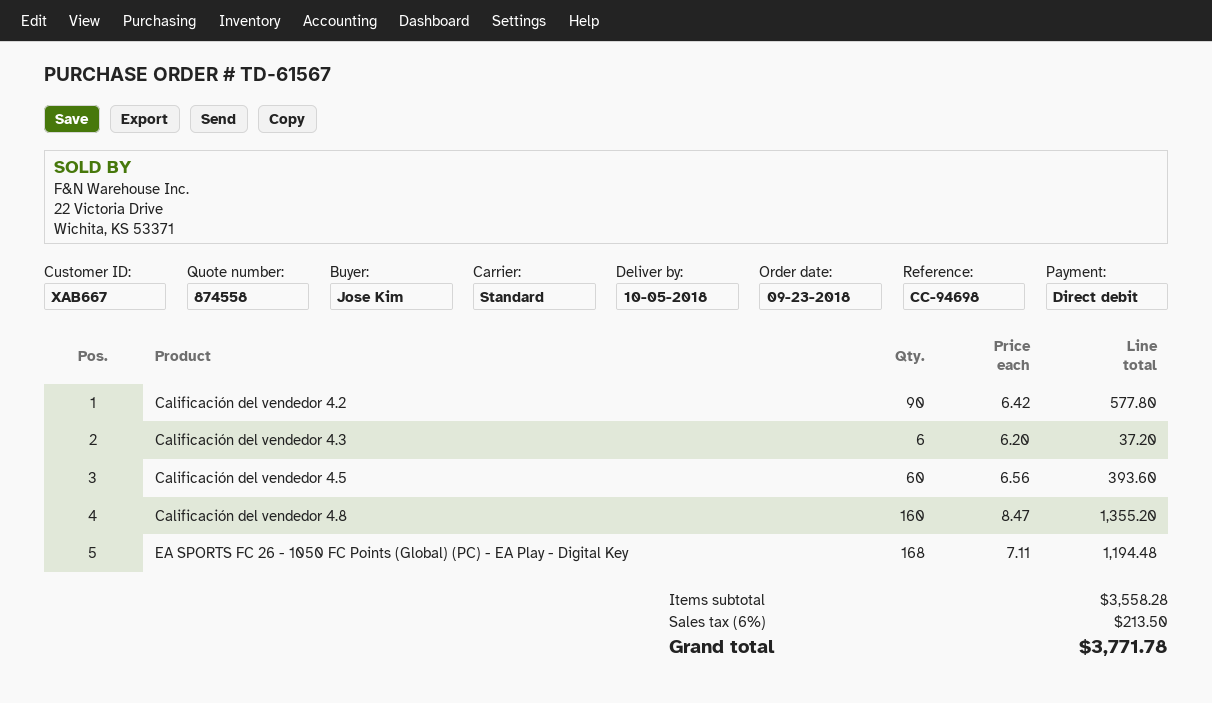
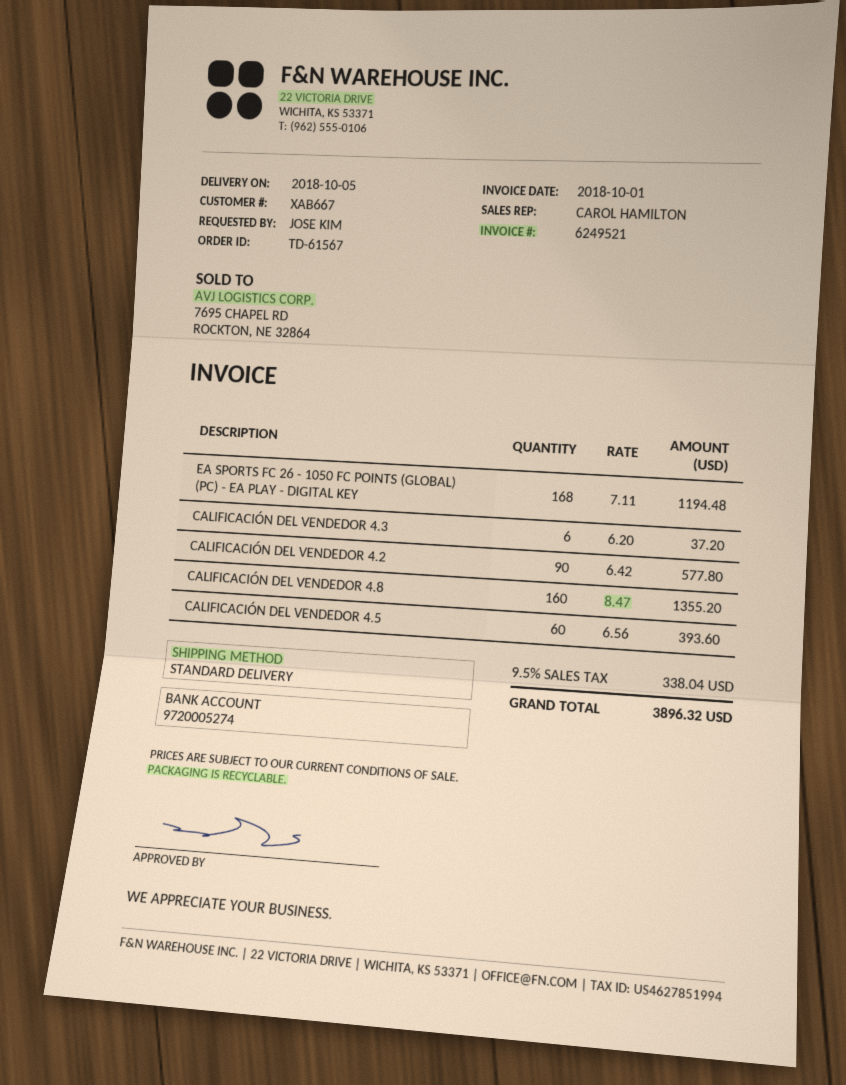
tax: 6% = 213.50 -> 9.5% = 338.04
total: 3771.78 -> 3896.32

